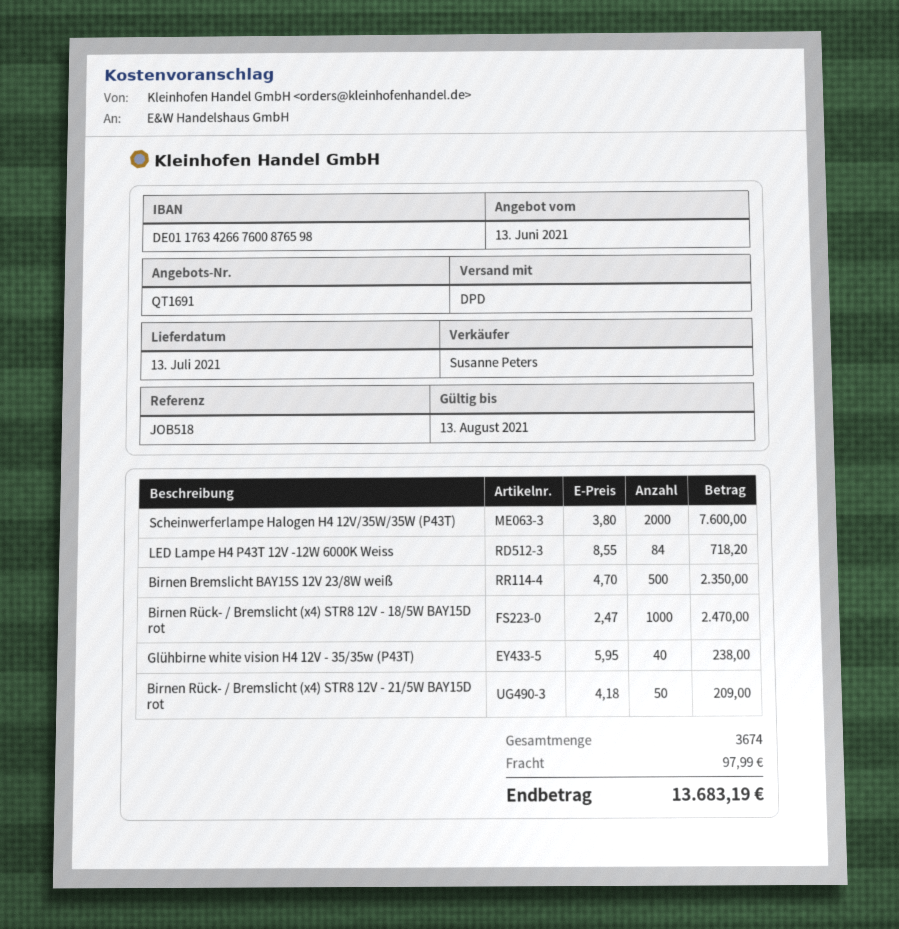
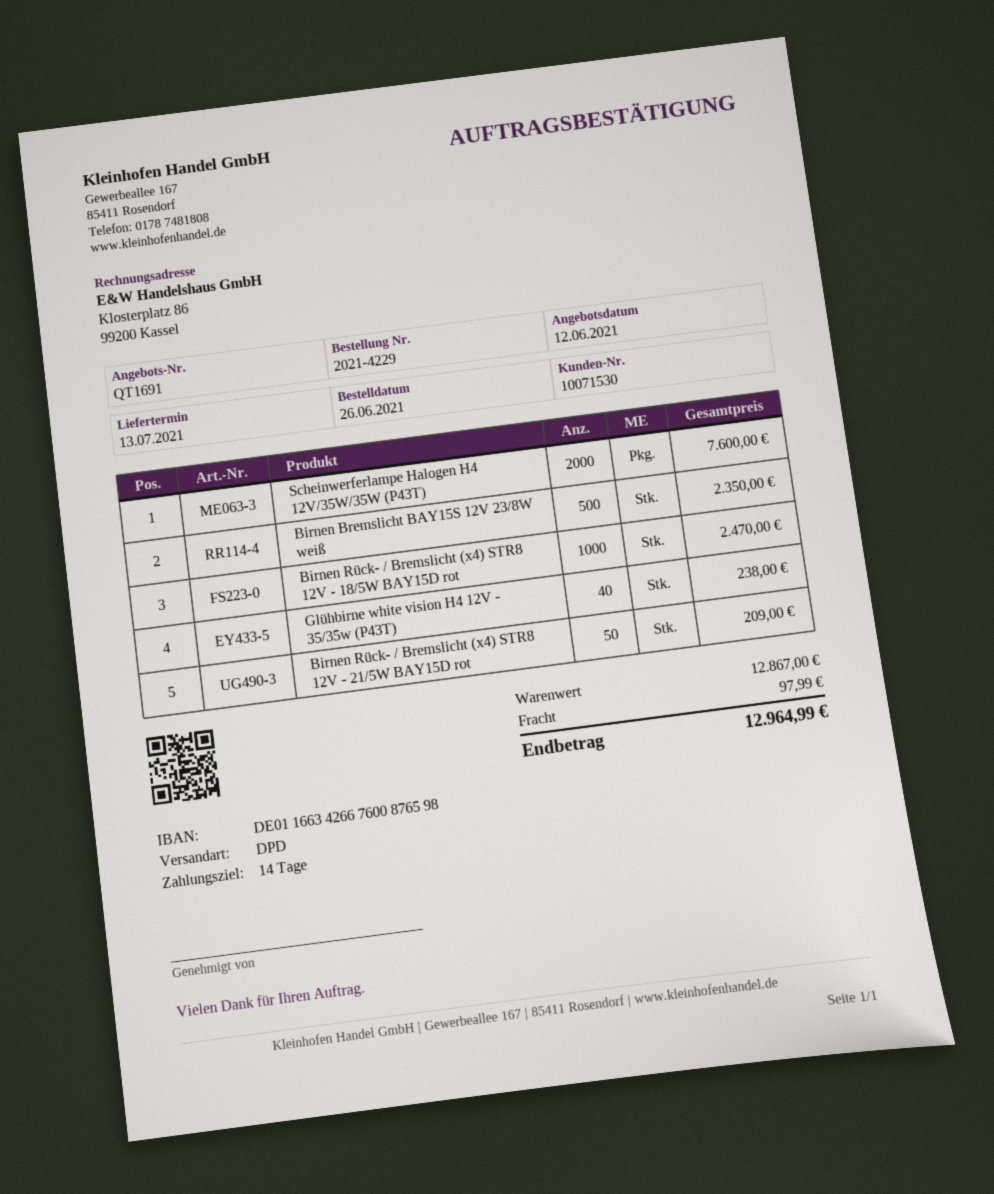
quote date: 2021-06-13 -> 2021-06-12
bank account: DE01176342667600876598 -> DE01166342667600876598
LED Lampe H4 P43T 12V -12W 6000K Weiss: 84 for 718.20 -> none
total: 13683.19 -> 12964.99

